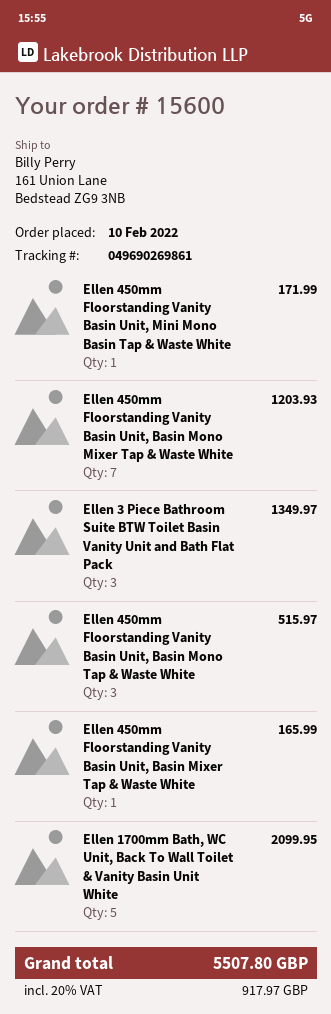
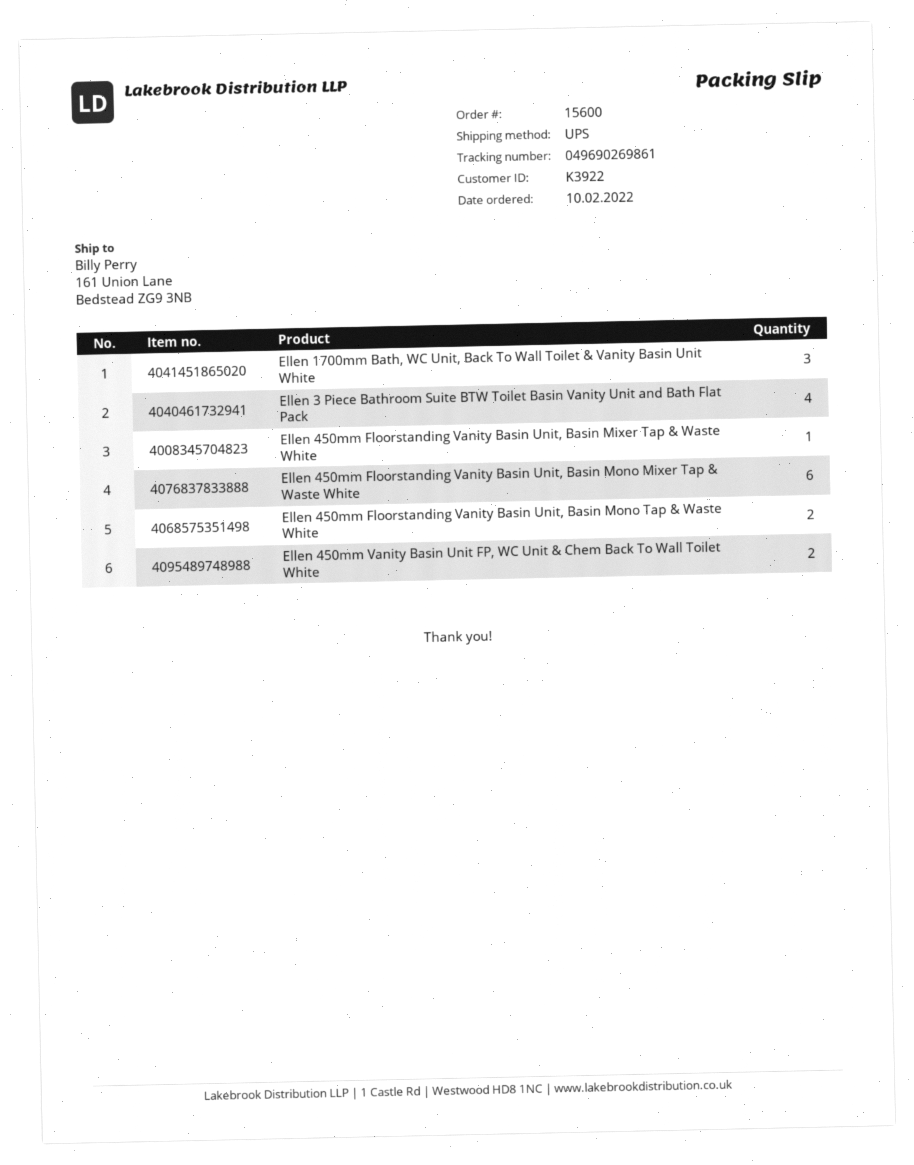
Ellen 450mm Floorstanding Vanity Basin Unit, Mini Mono Basin Tap & Waste White: 1 -> none
Ellen 450mm Floorstanding Vanity Basin Unit, Basin Mono Mixer Tap & Waste White: 7 -> 6
Ellen 3 Piece Bathroom Suite BTW Toilet Basin Vanity Unit and Bath Flat Pack: 3 -> 4
Ellen 450mm Floorstanding Vanity Basin Unit, Basin Mono Tap & Waste White: 3 -> 2
Ellen 1700mm Bath, WC Unit, Back To Wall Toilet & Vanity Basin Unit White: 5 -> 3
Ellen 450mm Vanity Basin Unit FP, WC Unit & Chem Back To Wall Toilet White: none -> 2

